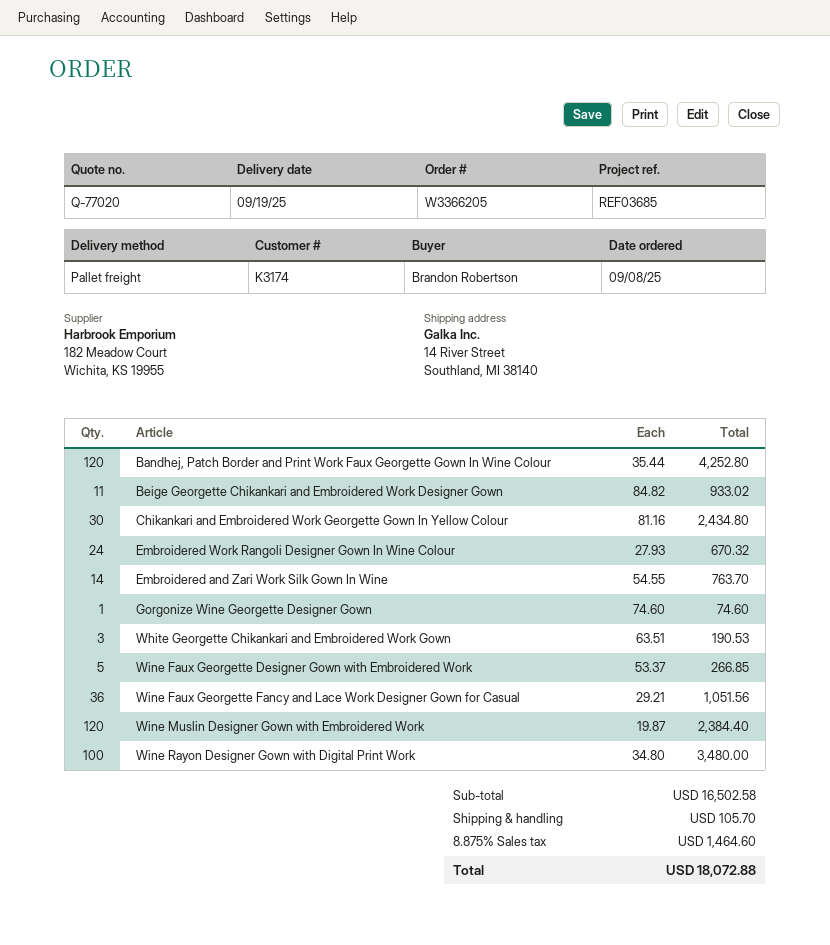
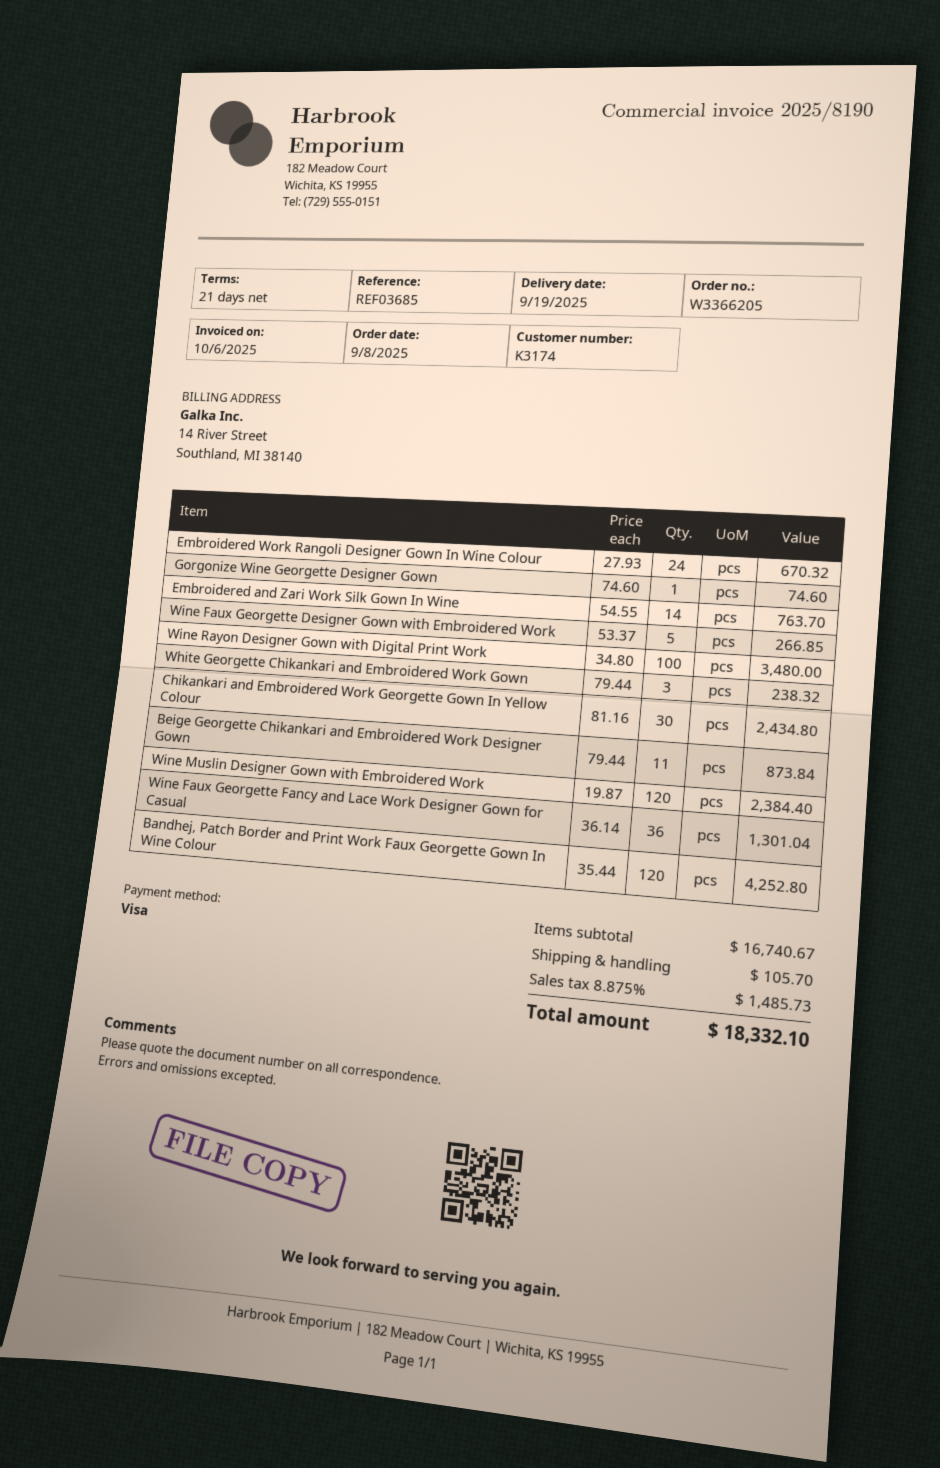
Beige Georgette Chikankari and Embroidered Work Designer Gown: 11 x 84.82 = 933.02 -> 11 x 79.44 = 873.84
White Georgette Chikankari and Embroidered Work Gown: 3 x 63.51 = 190.53 -> 3 x 79.44 = 238.32
Wine Faux Georgette Fancy and Lace Work Designer Gown for Casual: 36 x 29.21 = 1051.56 -> 36 x 36.14 = 1301.04
subtotal: 16502.58 -> 16740.67
tax: 8.875% = 1464.60 -> 8.875% = 1485.73
total: 18072.88 -> 18332.10

